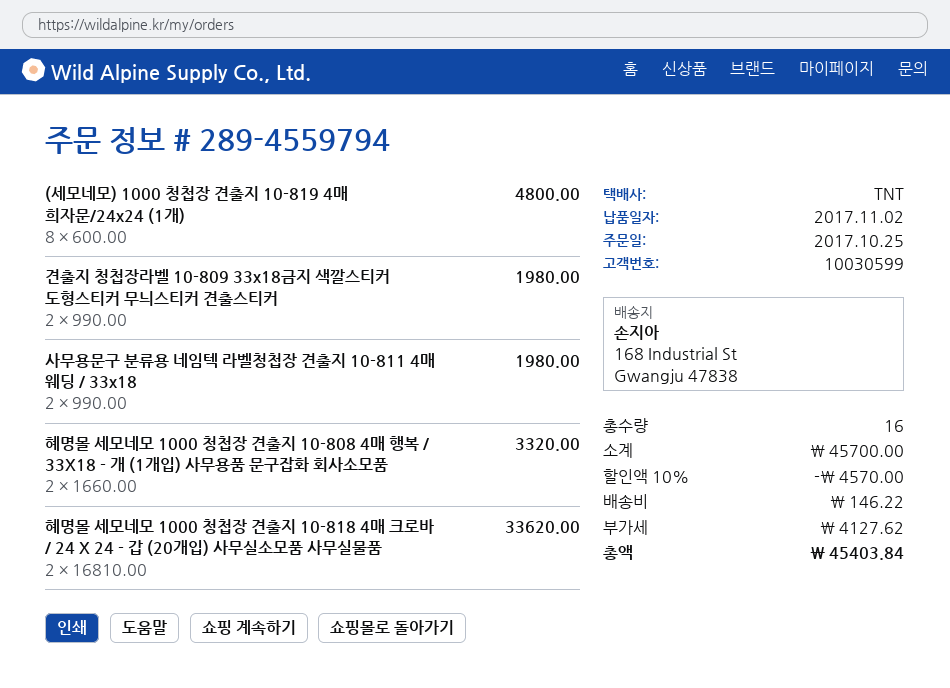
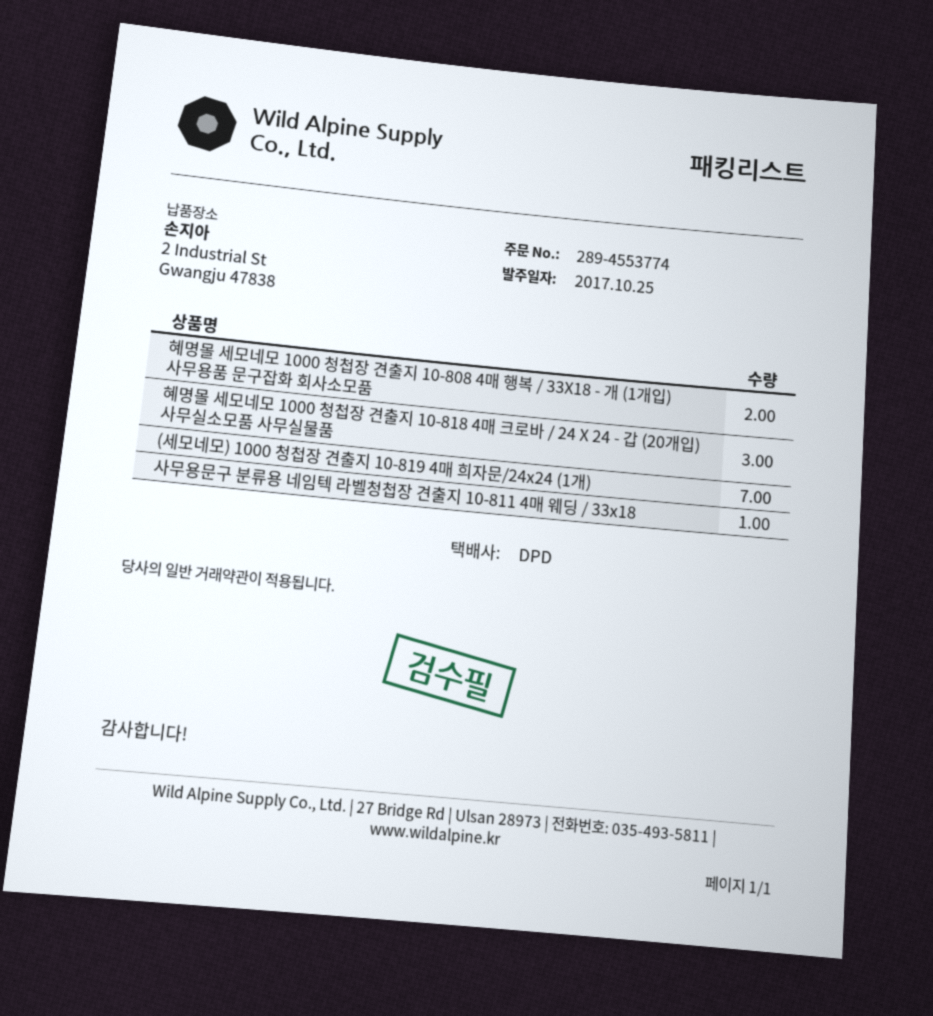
order number: 289-4559794 -> 289-4553774
shipping method: TNT -> DPD
ship to: 168 Industrial St, Gwangju 47838 -> 2 Industrial St, Gwangju 47838
(세모네모) 1000 청첩장 견출지 10-819 4매 희자문/24x24 (1개): 8 -> 7
견출지 청첩장라벨 10-809 33x18금지 색깔스티커 도형스티커 무늬스티커 견출스티커: 2 -> none
사무용문구 분류용 네임텍 라벨청첩장 견출지 10-811 4매 웨딩 / 33x18: 2 -> 1
혜명몰 세모네모 1000 청첩장 견출지 10-818 4매 크로바 / 24 X 24 - 갑 (20개입) 사무실소모품 사무실물품: 2 -> 3

